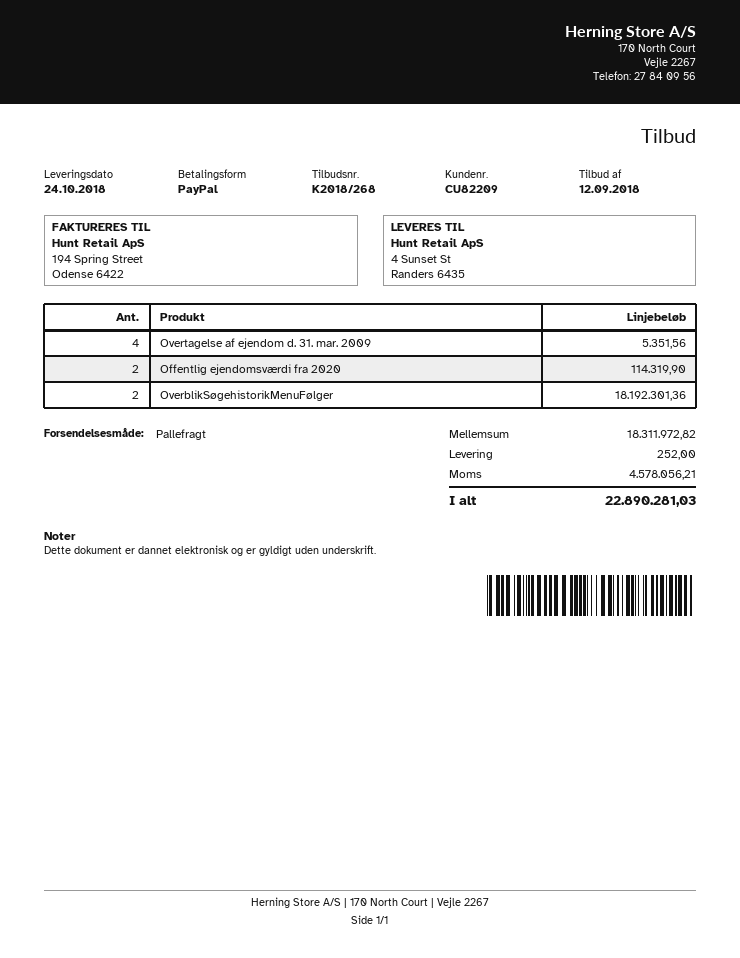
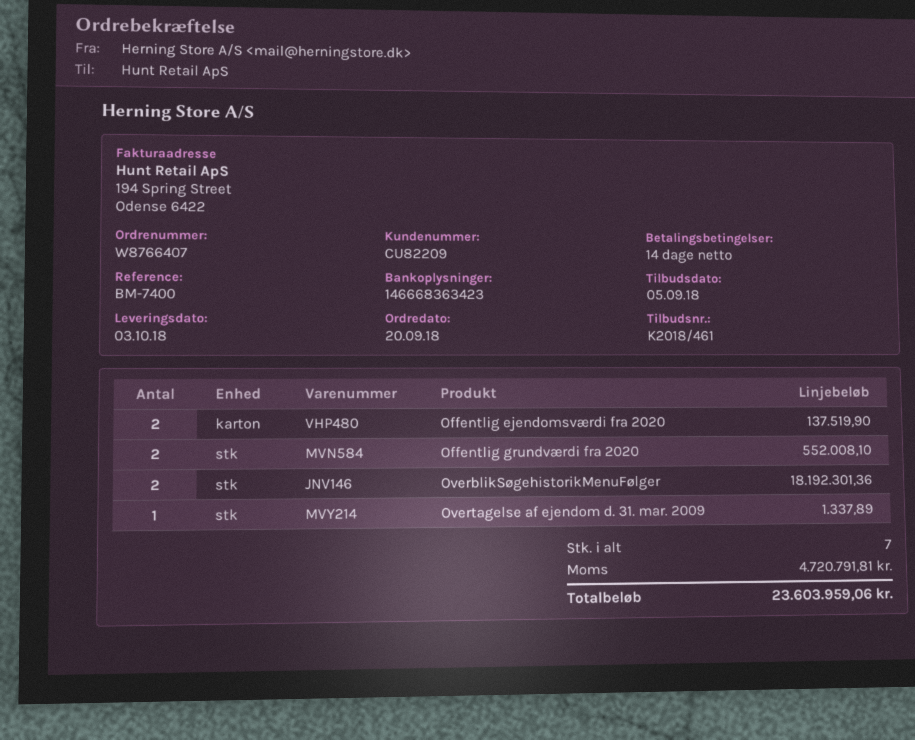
quote number: K2018/268 -> K2018/461
quote date: 2018-09-12 -> 2018-09-05
delivery date: 2018-10-24 -> 2018-10-03
Overtagelse af ejendom d. 31. mar. 2009: 4 for 5351.56 -> 1 for 1337.89
Offentlig ejendomsværdi fra 2020: 2 for 114319.90 -> 2 for 137519.90
Offentlig grundværdi fra 2020: none -> 2 for 552008.10
shipping: 252.00 -> none
tax: 4578056.21 -> 4720791.81
total: 22890281.03 -> 23603959.06

